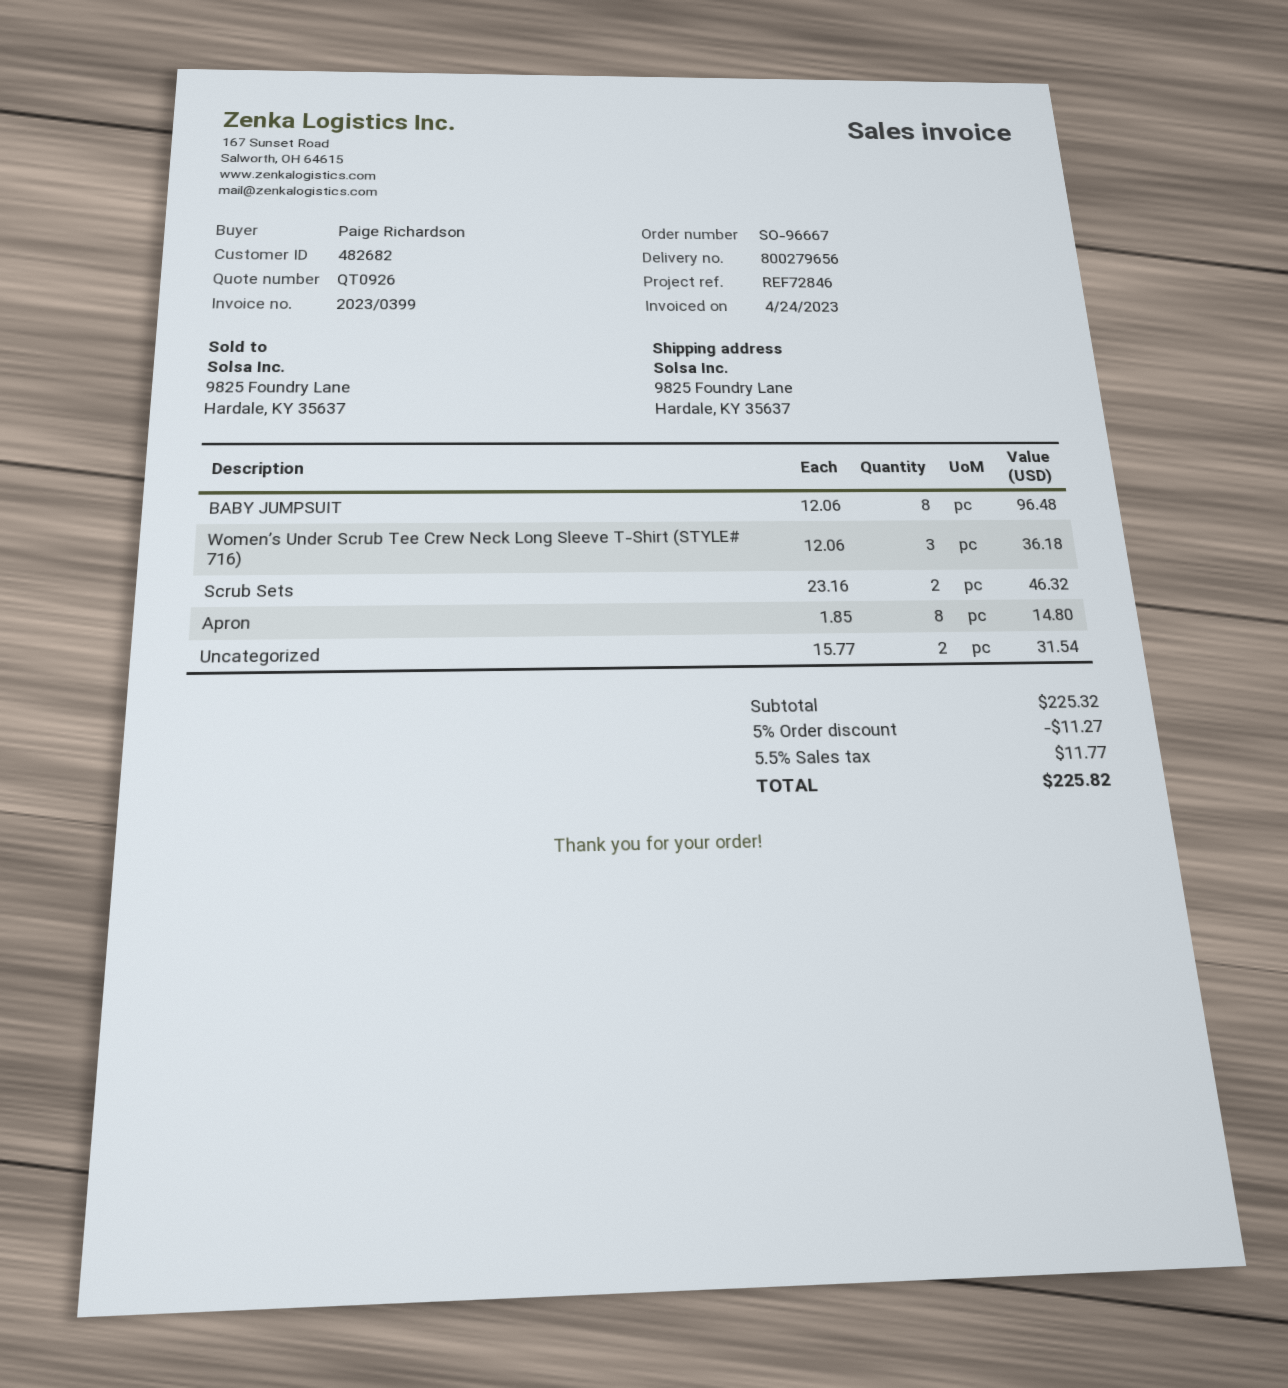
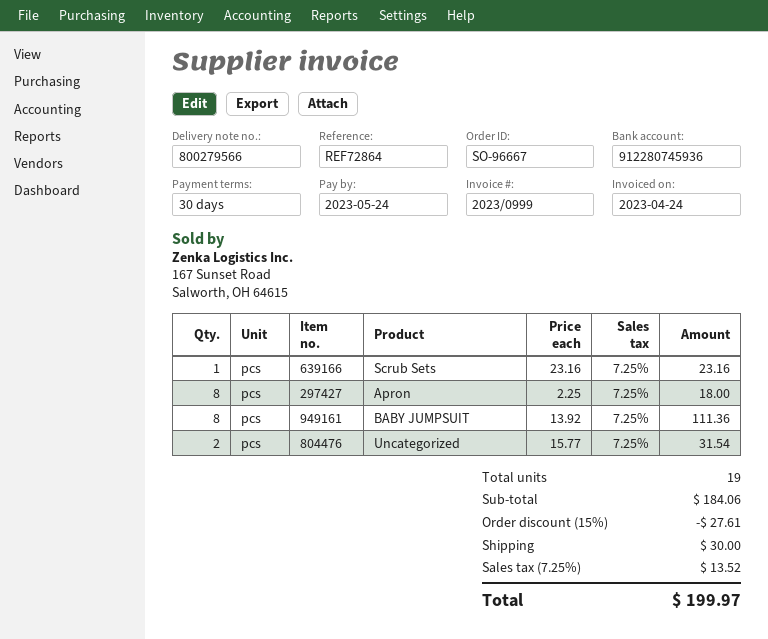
delivery note number: 800279656 -> 800279566
invoice number: 2023/0399 -> 2023/0999
reference: REF72846 -> REF72864
BABY JUMPSUIT: 8 x 12.06 = 96.48 -> 8 x 13.92 = 111.36
Women’s Under Scrub Tee Crew Neck Long Sleeve T-Shirt (STYLE# 716): 3 x 12.06 = 36.18 -> none
Scrub Sets: 2 x 23.16 = 46.32 -> 1 x 23.16 = 23.16
Apron: 8 x 1.85 = 14.80 -> 8 x 2.25 = 18.00
subtotal: 225.32 -> 184.06
discount: 5% = 11.27 -> 15% = 27.61
shipping: none -> 30.00
tax: 5.5% = 11.77 -> 7.25% = 13.52
total: 225.82 -> 199.97

